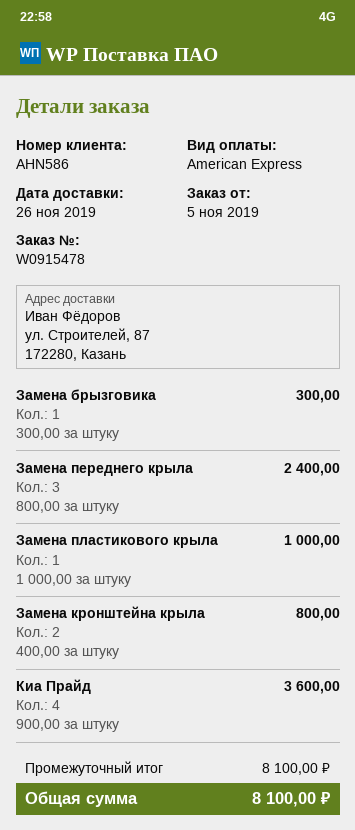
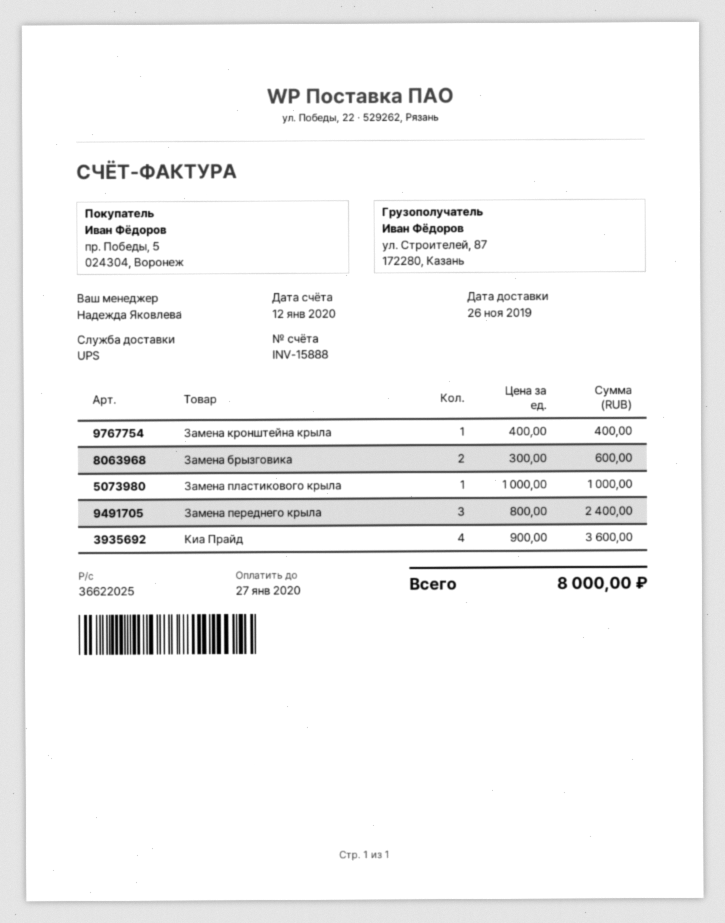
Замена брызговика: 1 x 300.00 = 300.00 -> 2 x 300.00 = 600.00
Замена кронштейна крыла: 2 x 400.00 = 800.00 -> 1 x 400.00 = 400.00
total: 8100.00 -> 8000.00

